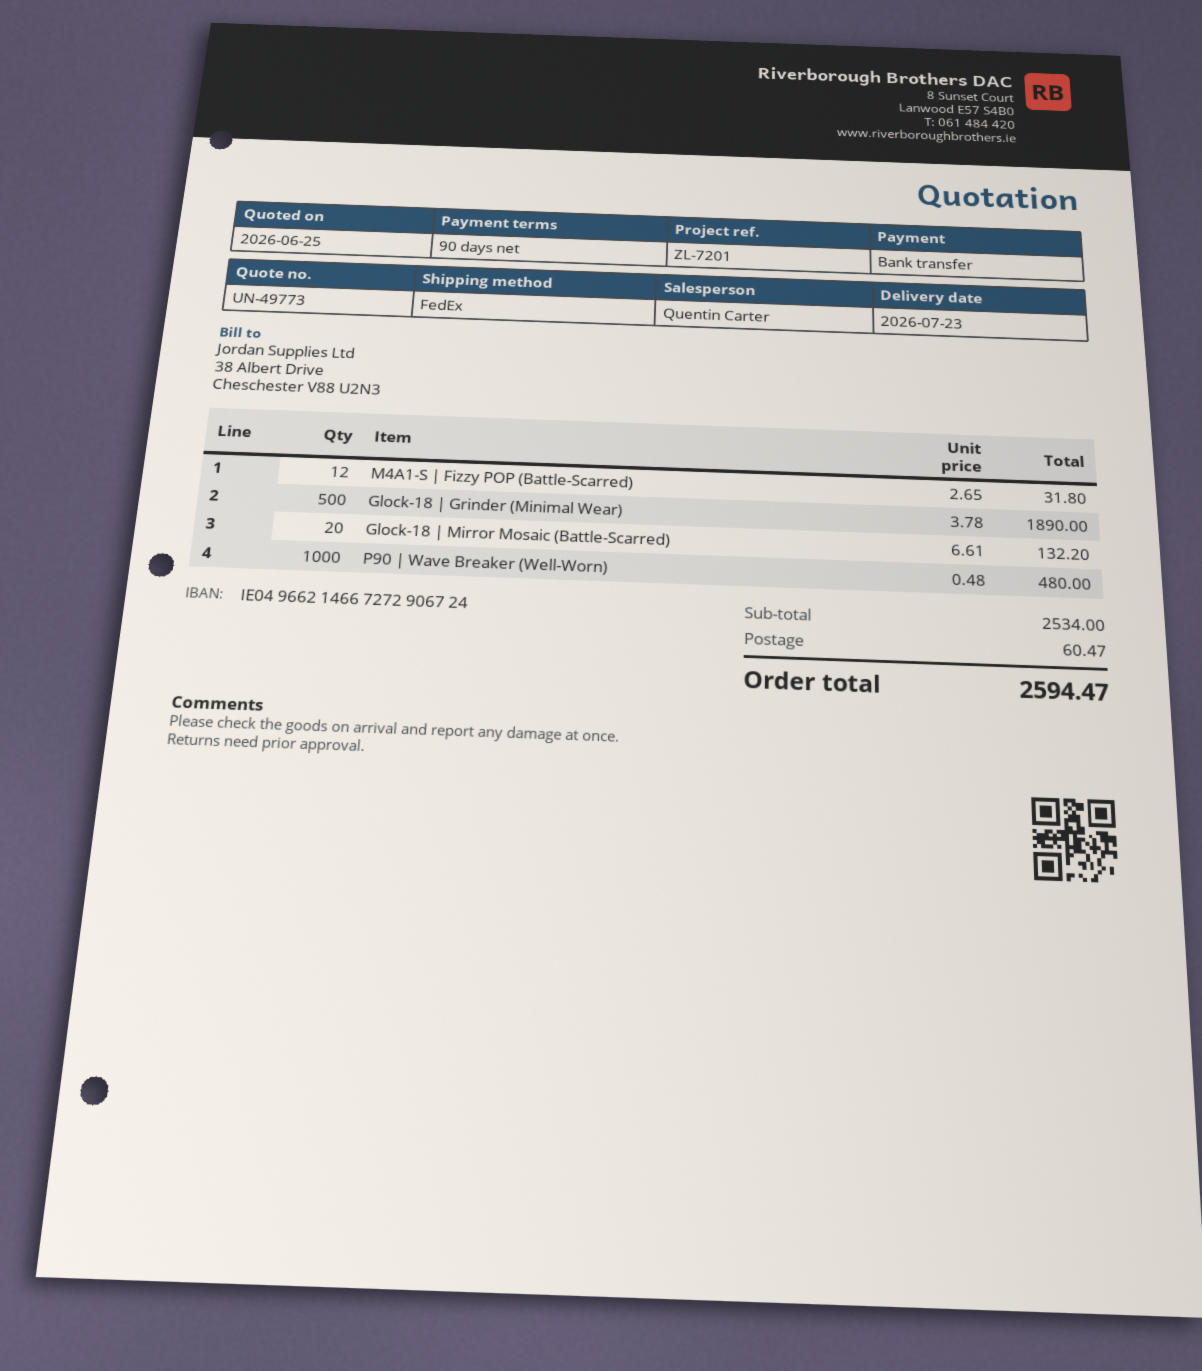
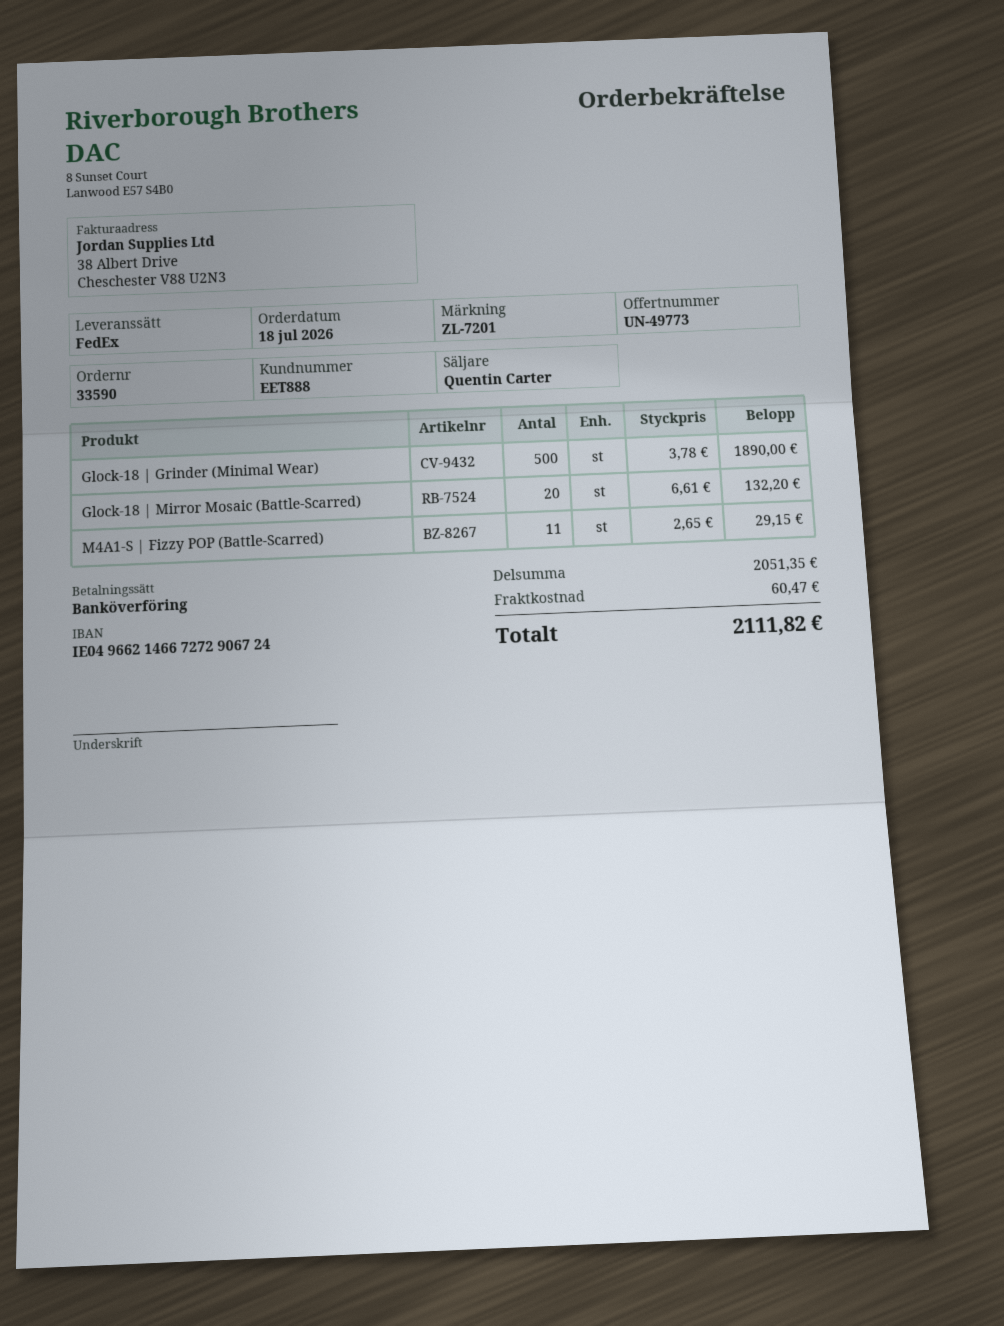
M4A1-S | Fizzy POP (Battle-Scarred): 12 x 2.65 = 31.80 -> 11 x 2.65 = 29.15
P90 | Wave Breaker (Well-Worn): 1000 x 0.48 = 480.00 -> none
subtotal: 2534.00 -> 2051.35
total: 2594.47 -> 2111.82

